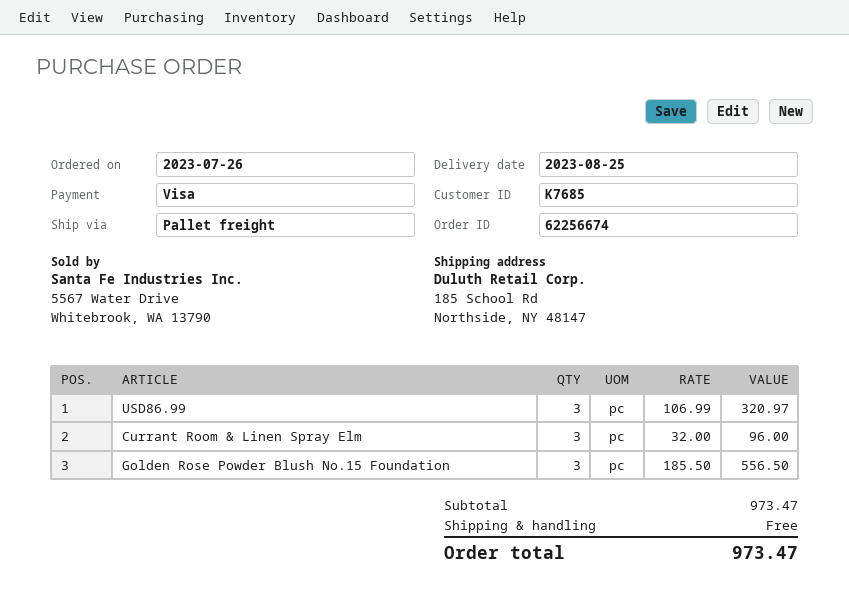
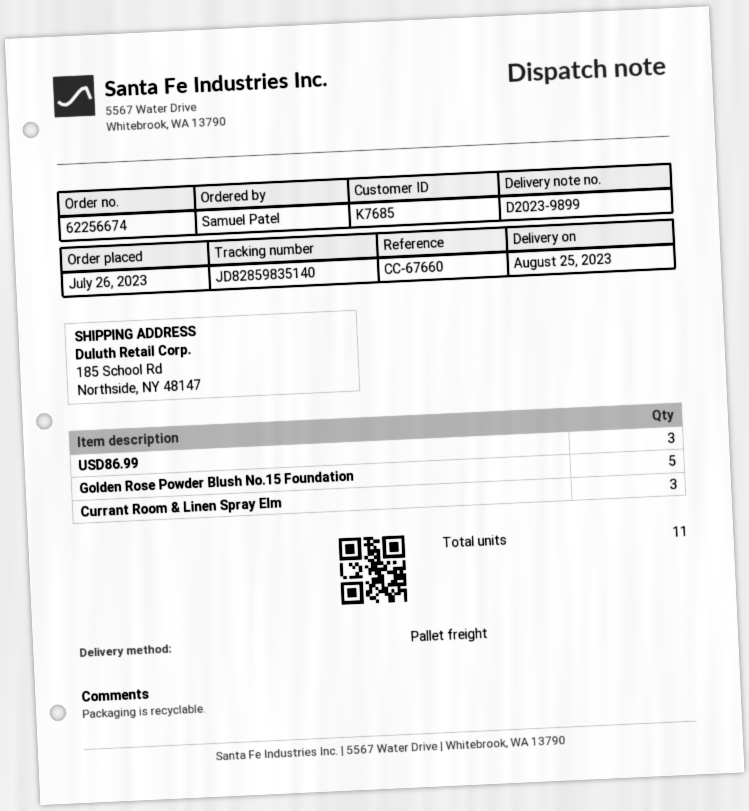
Golden Rose Powder Blush No.15 Foundation: 3 -> 5

